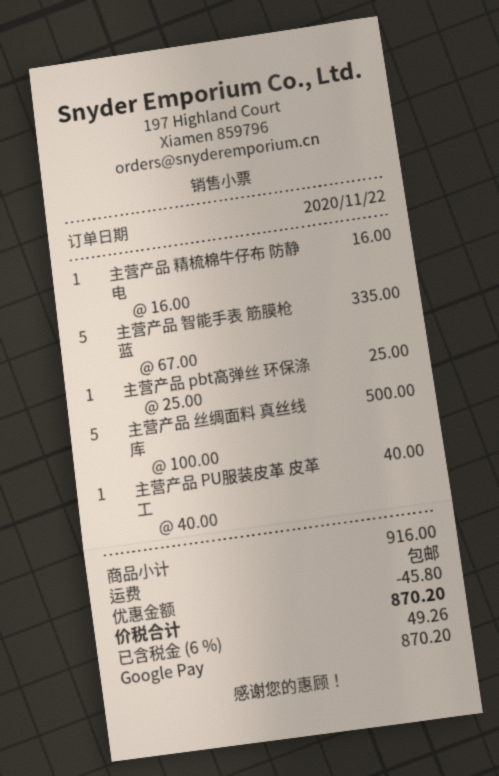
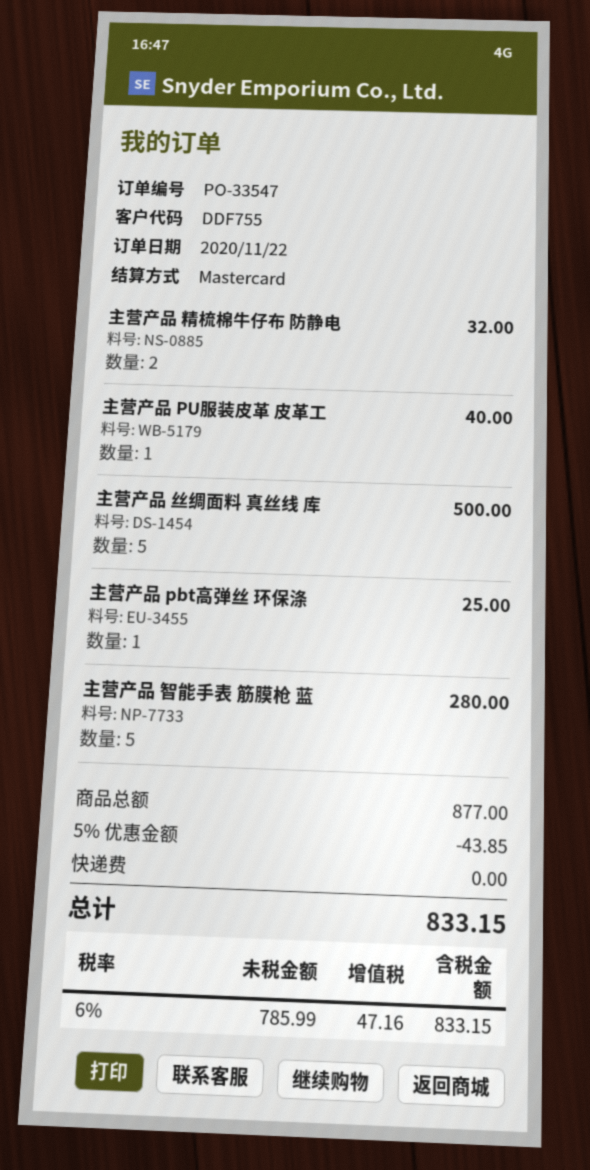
payment method: Google Pay -> Mastercard
主营产品 精梳棉牛仔布 防静电: 1 for 16.00 -> 2 for 32.00
主营产品 智能手表 筋膜枪 蓝: 5 for 335.00 -> 5 for 280.00
subtotal: 916.00 -> 877.00
discount: 45.80 -> 43.85
tax: 6% = 49.26 -> 6% = 47.16
total: 870.20 -> 833.15

